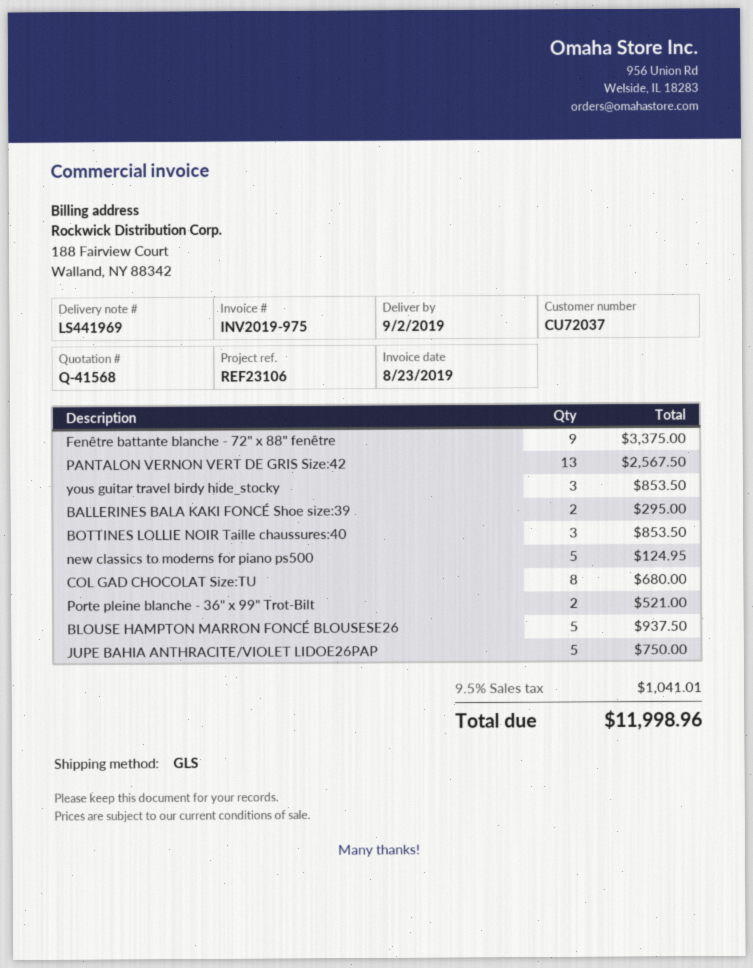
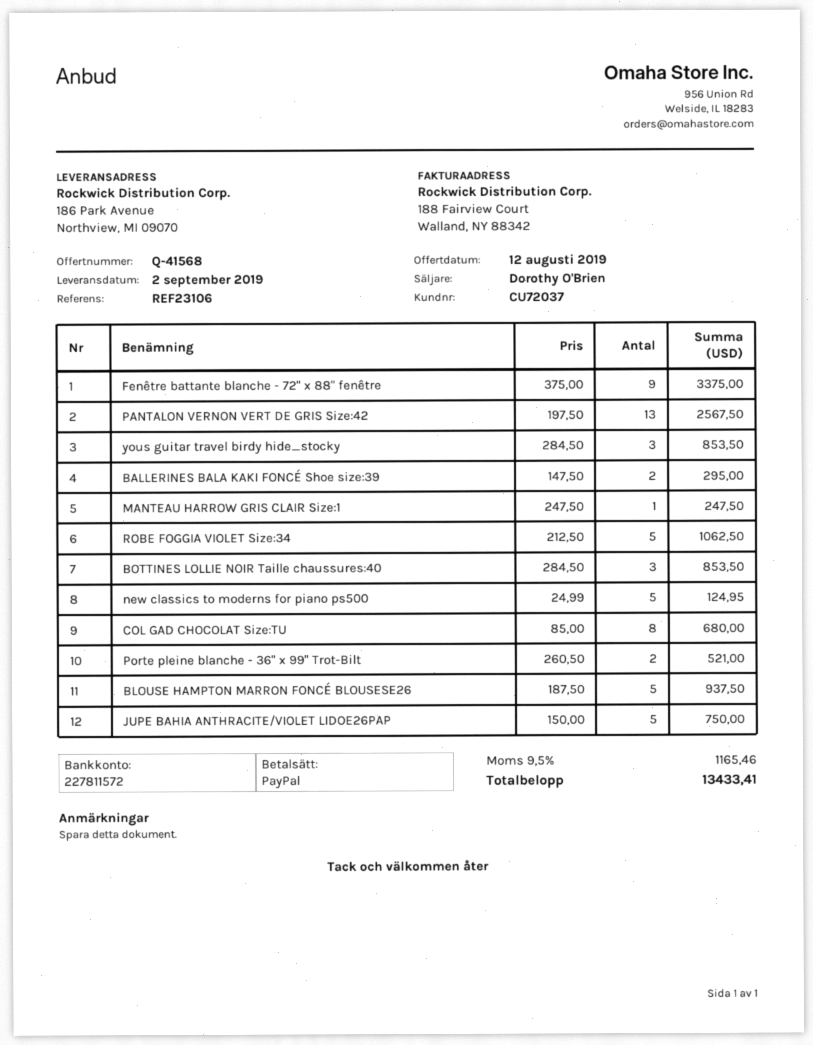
MANTEAU HARROW GRIS CLAIR Size:1: none -> 1 for 247.50
ROBE FOGGIA VIOLET Size:34: none -> 5 for 1062.50
tax: 9.5% = 1041.01 -> 9.5% = 1165.46
total: 11998.96 -> 13433.41

